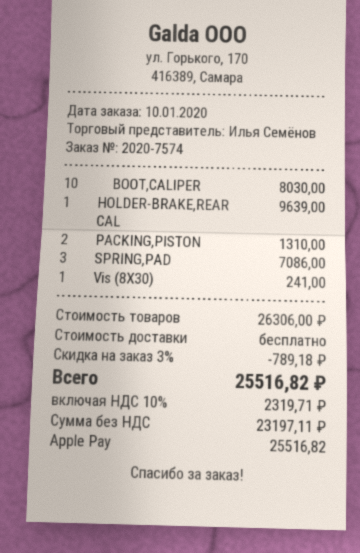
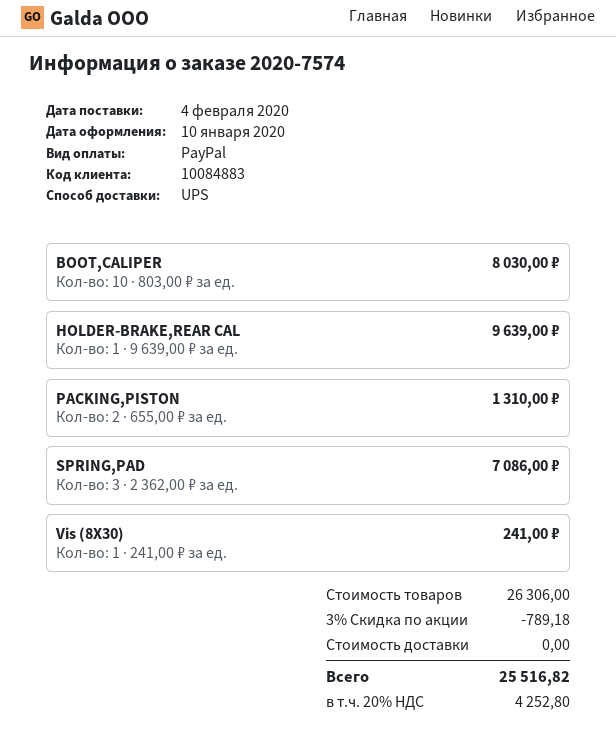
payment method: Apple Pay -> PayPal
tax: 10% = 2319.71 -> 20% = 4252.80

